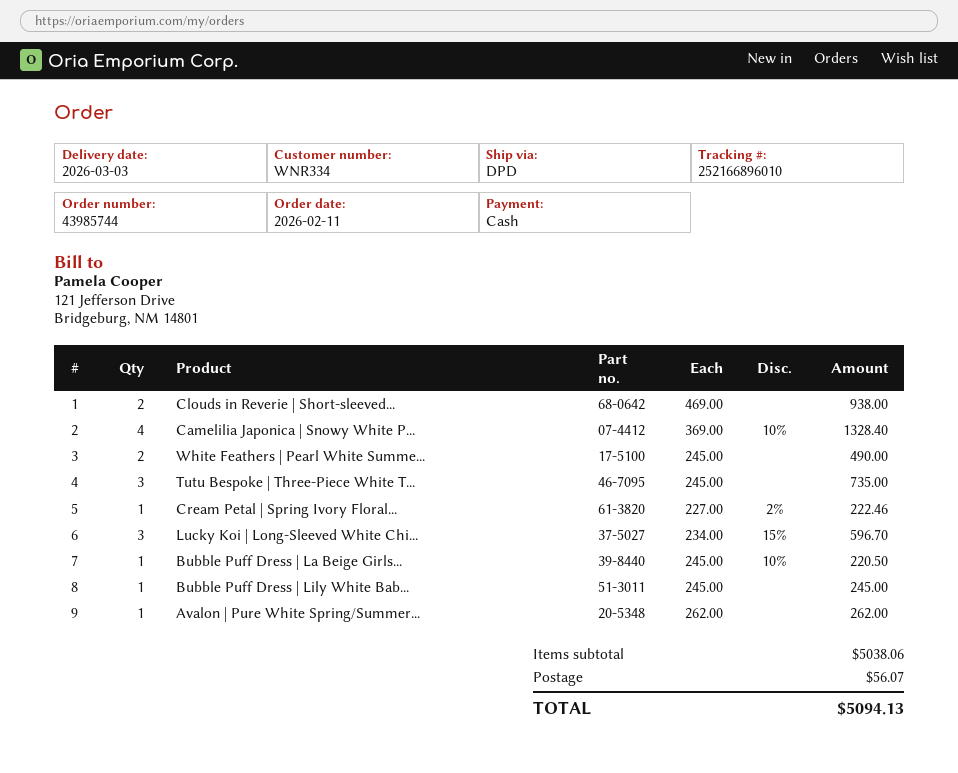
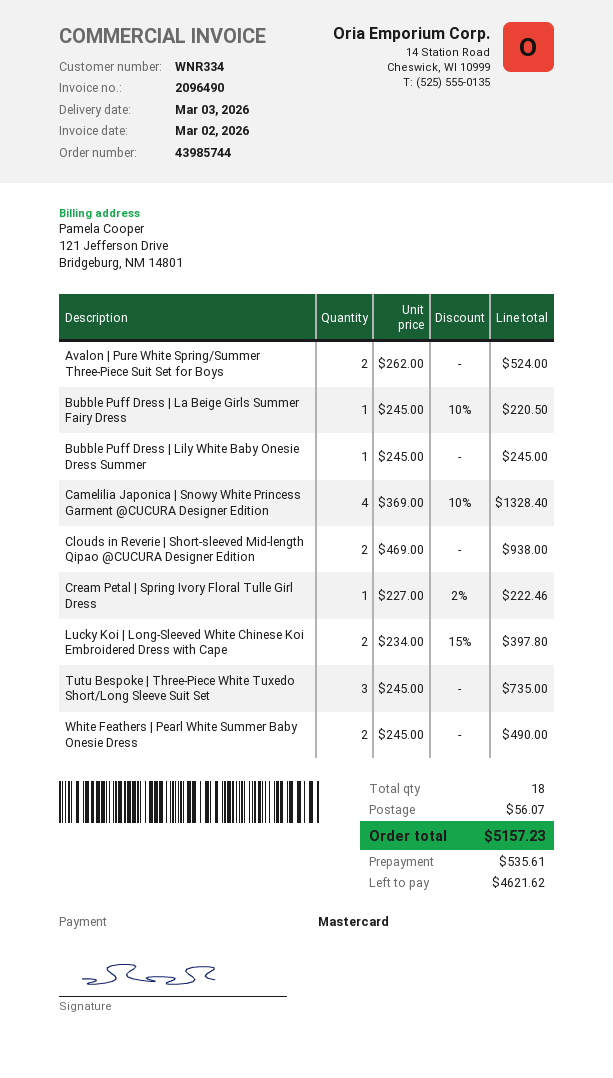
payment method: cash -> Mastercard
Lucky Koi | Long-Sleeved White Chi...: 3 x 234.00 - 15% = 596.70 -> 2 x 234.00 - 15% = 397.80
Avalon | Pure White Spring/Summer...: 1 x 262.00 = 262.00 -> 2 x 262.00 = 524.00
total: 5094.13 -> 5157.23

